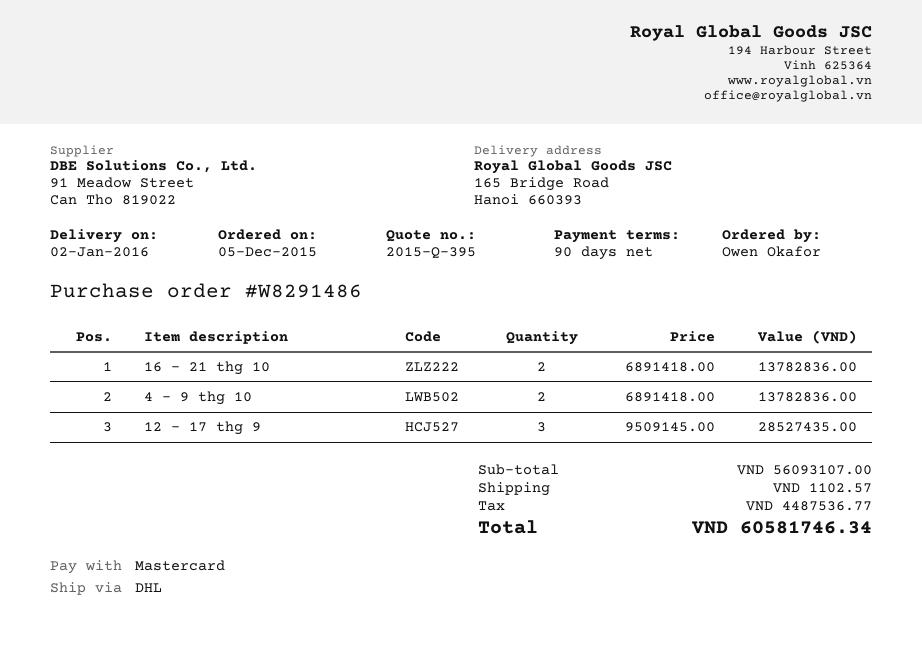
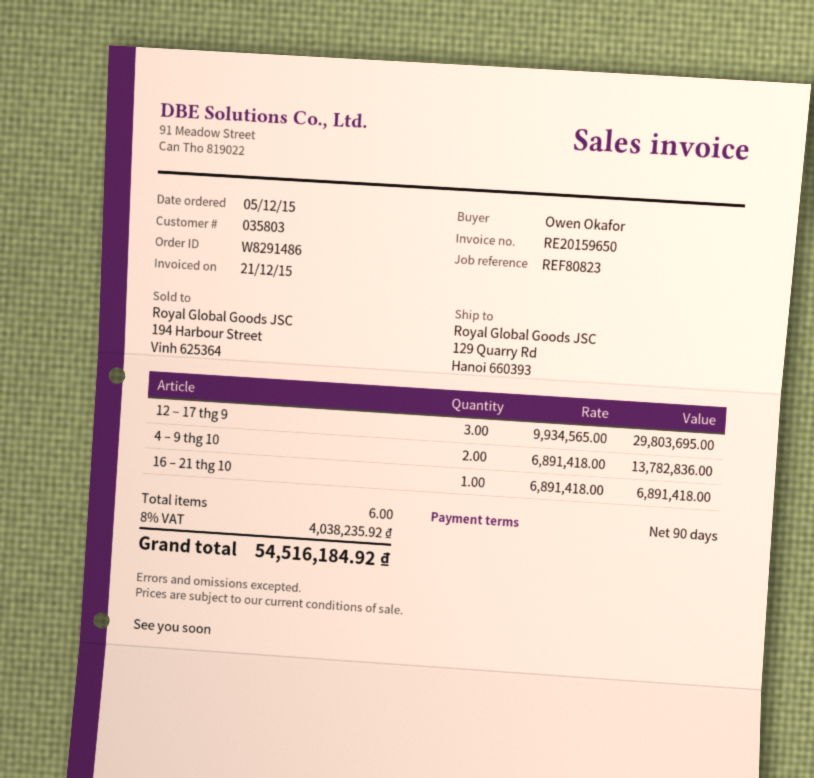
ship to: 165 Bridge Road, Hanoi 660393 -> 129 Quarry Rd, Hanoi 660393
16 – 21 thg 10: 2 x 6891418.00 = 13782836.00 -> 1 x 6891418.00 = 6891418.00
12 – 17 thg 9: 3 x 9509145.00 = 28527435.00 -> 3 x 9934565.00 = 29803695.00
shipping: 1102.57 -> none
tax: 4487536.77 -> 4038235.92
total: 60581746.34 -> 54516184.92

